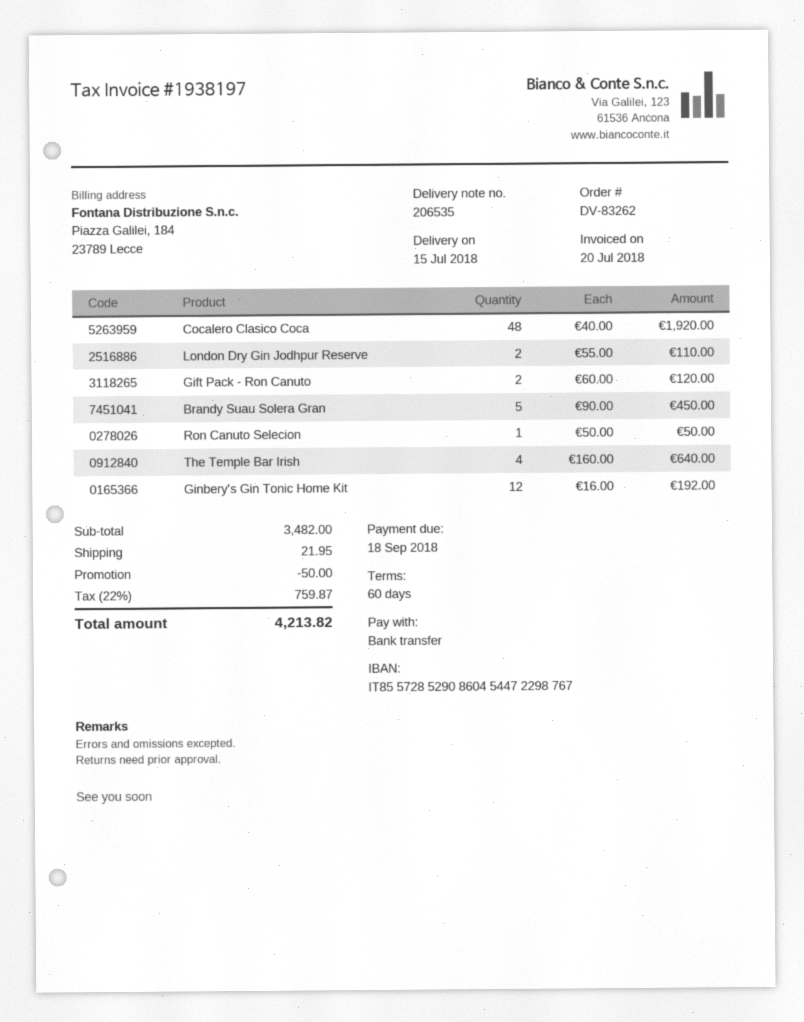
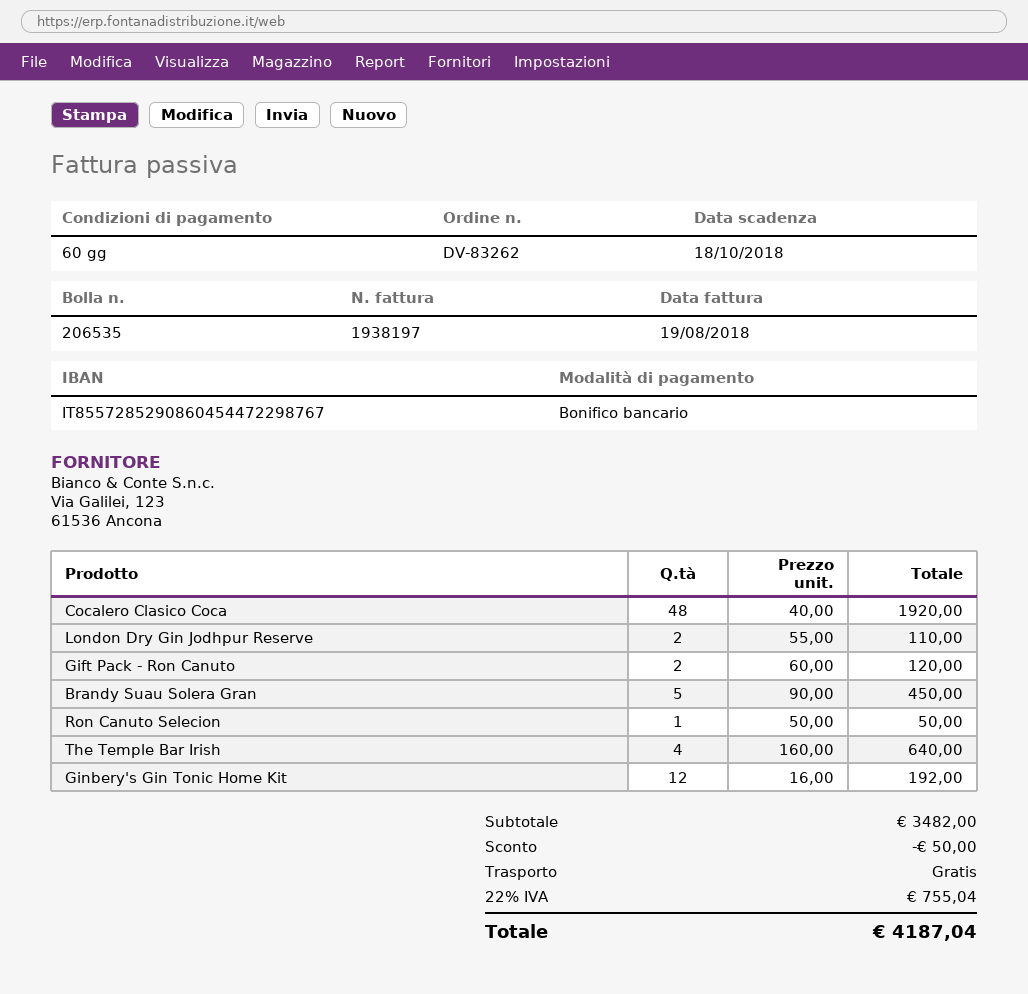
invoice date: 2018-07-20 -> 2018-08-19
due date: 2018-09-18 -> 2018-10-18
shipping: 21.95 -> 0.00
tax: 22% = 759.87 -> 22% = 755.04
total: 4213.82 -> 4187.04

